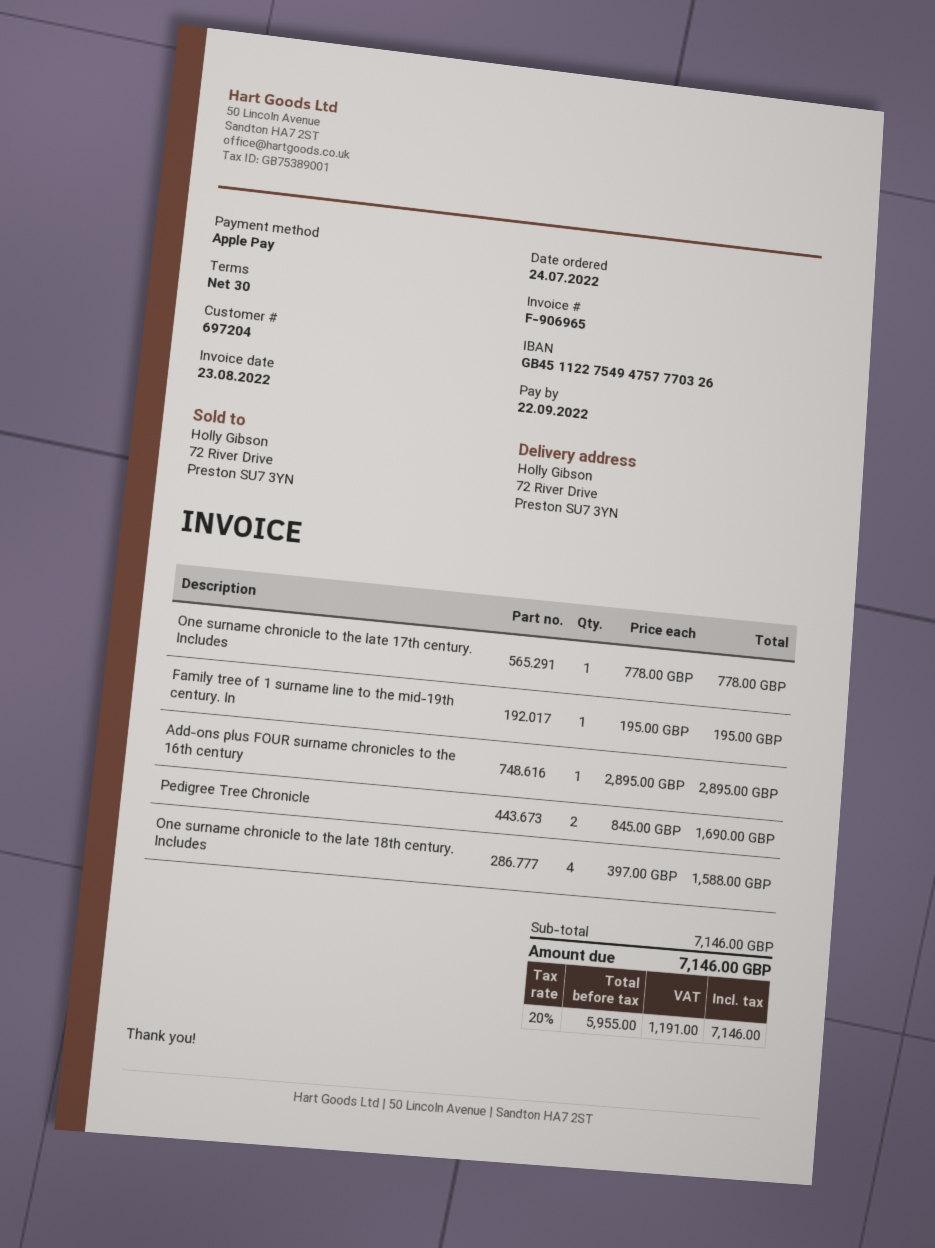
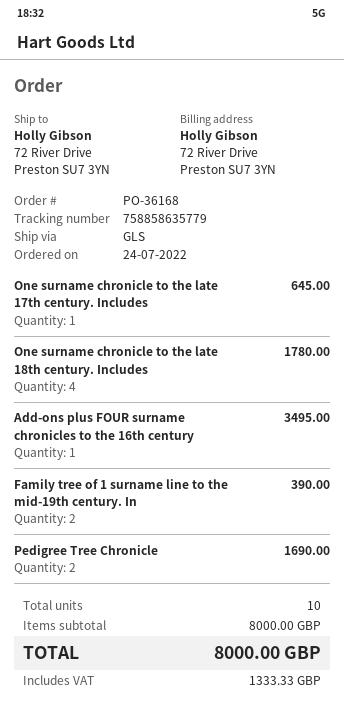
One surname chronicle to the late 17th century. Includes: 1 for 778.00 -> 1 for 645.00
Family tree of 1 surname line to the mid-19th century. In: 1 for 195.00 -> 2 for 390.00
Add-ons plus FOUR surname chronicles to the 16th century: 1 for 2895.00 -> 1 for 3495.00
One surname chronicle to the late 18th century. Includes: 4 for 1588.00 -> 4 for 1780.00
subtotal: 7146.00 -> 8000.00
tax: 1191.00 -> 1333.33
total: 7146.00 -> 8000.00

